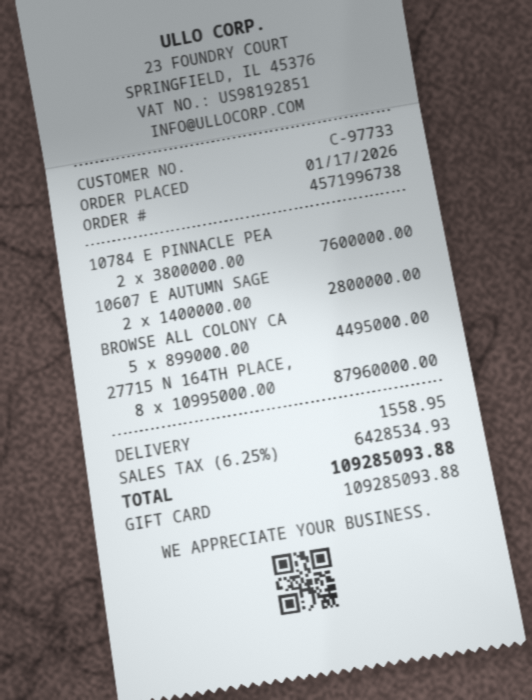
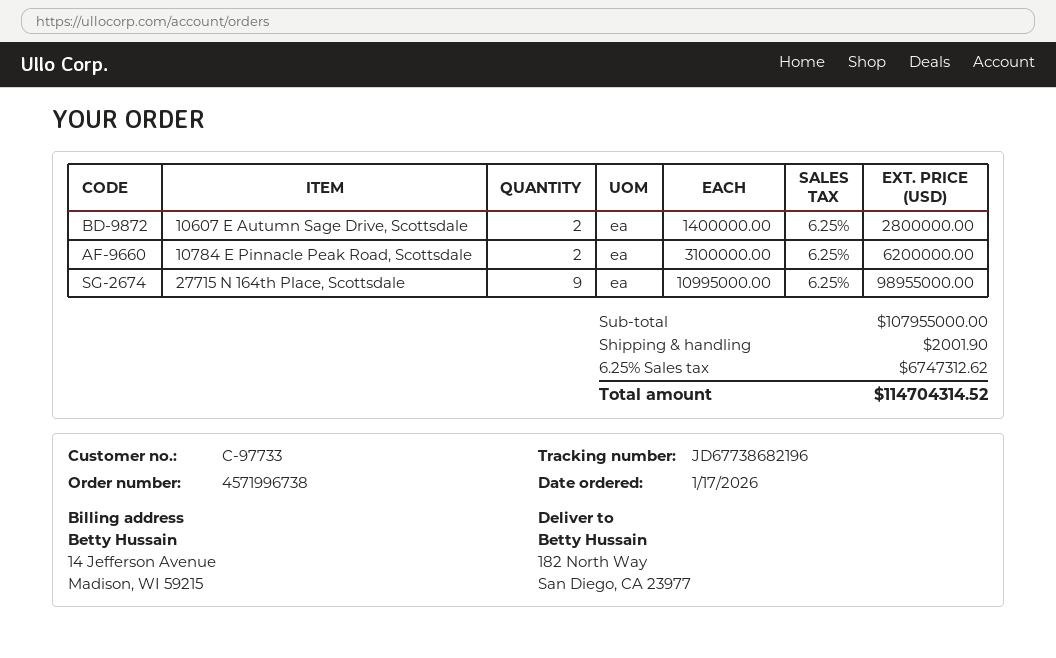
10784 E PINNACLE PEA: 2 x 3800000.00 = 7600000.00 -> 2 x 3100000.00 = 6200000.00
BROWSE ALL COLONY CA: 5 x 899000.00 = 4495000.00 -> none
27715 N 164TH PLACE,: 8 x 10995000.00 = 87960000.00 -> 9 x 10995000.00 = 98955000.00
shipping: 1558.95 -> 2001.90
tax: 6.25% = 6428534.93 -> 6.25% = 6747312.62
total: 109285093.88 -> 114704314.52

